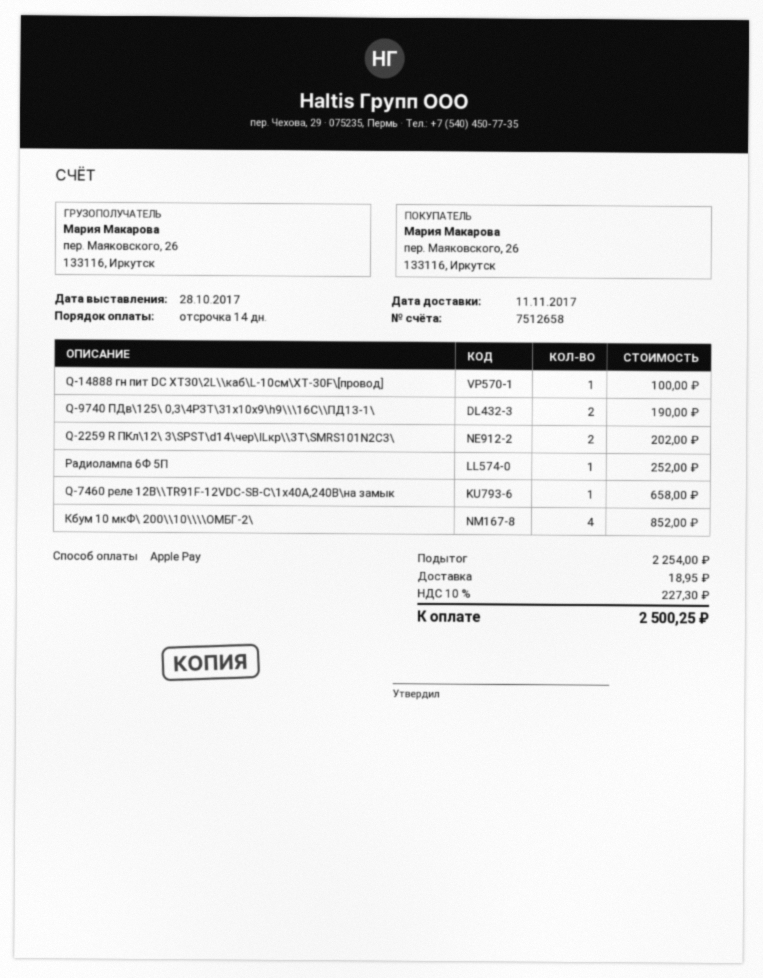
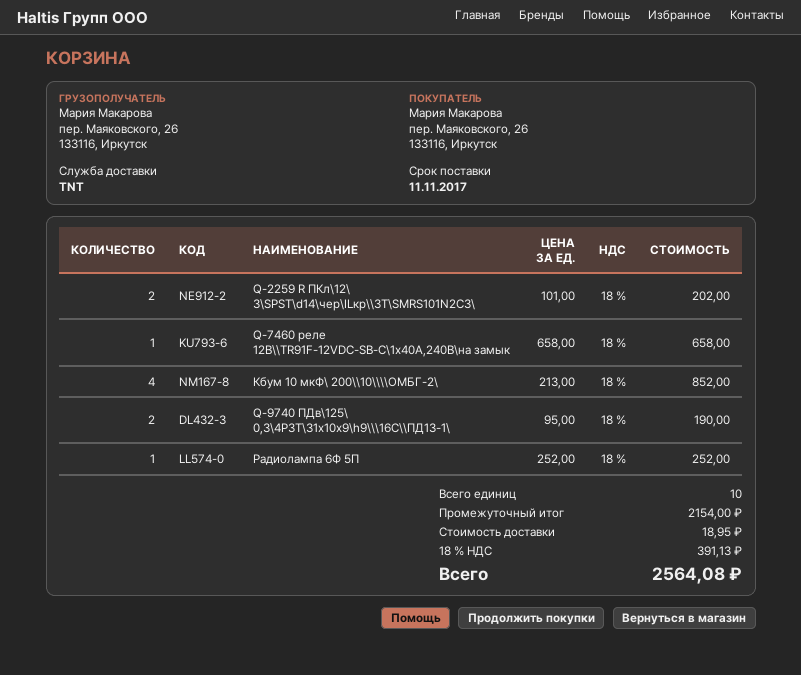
Q-14888 гн пит DC XT30\2L\\каб\L-10см\XT-30F\[провод]: 1 for 100.00 -> none
subtotal: 2254.00 -> 2154.00
tax: 10% = 227.30 -> 18% = 391.13
total: 2500.25 -> 2564.08

